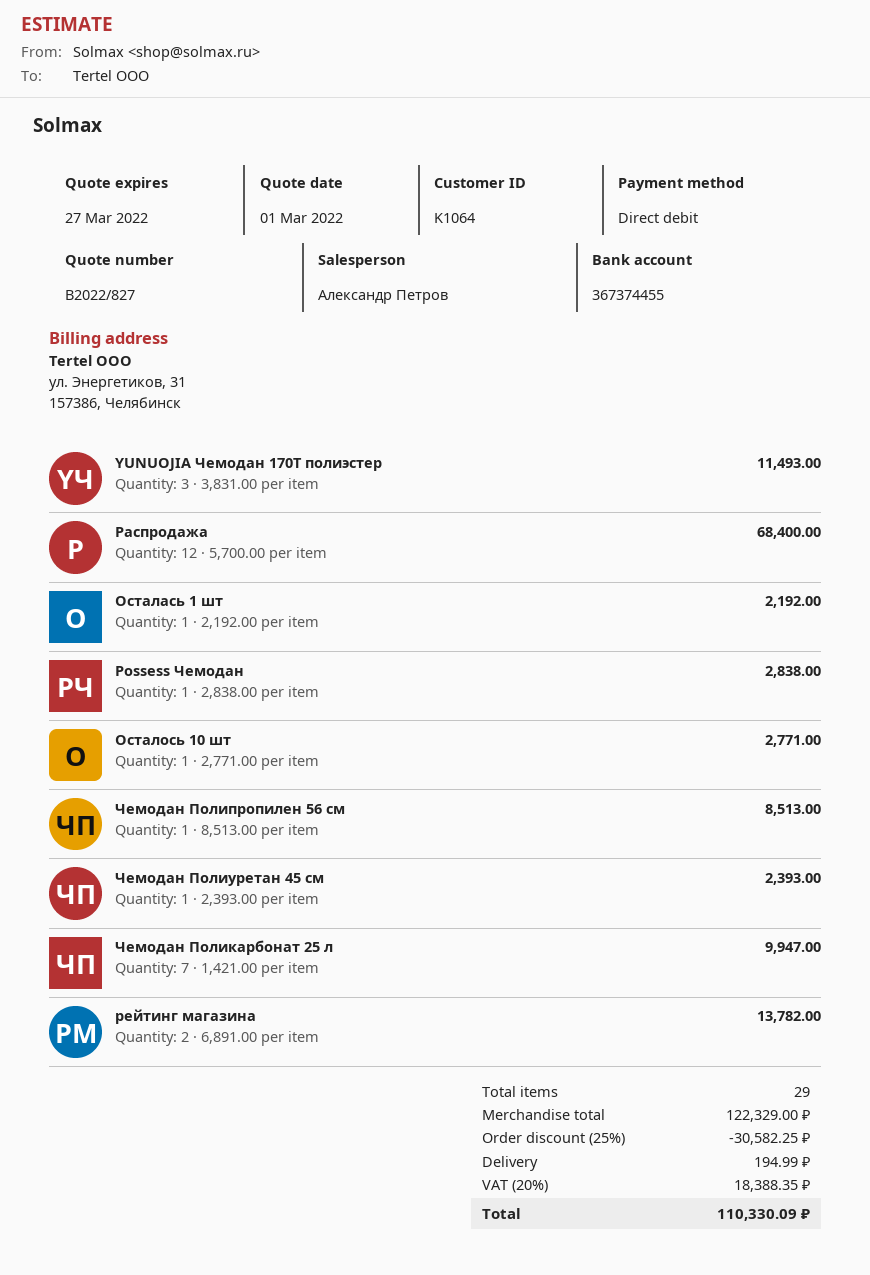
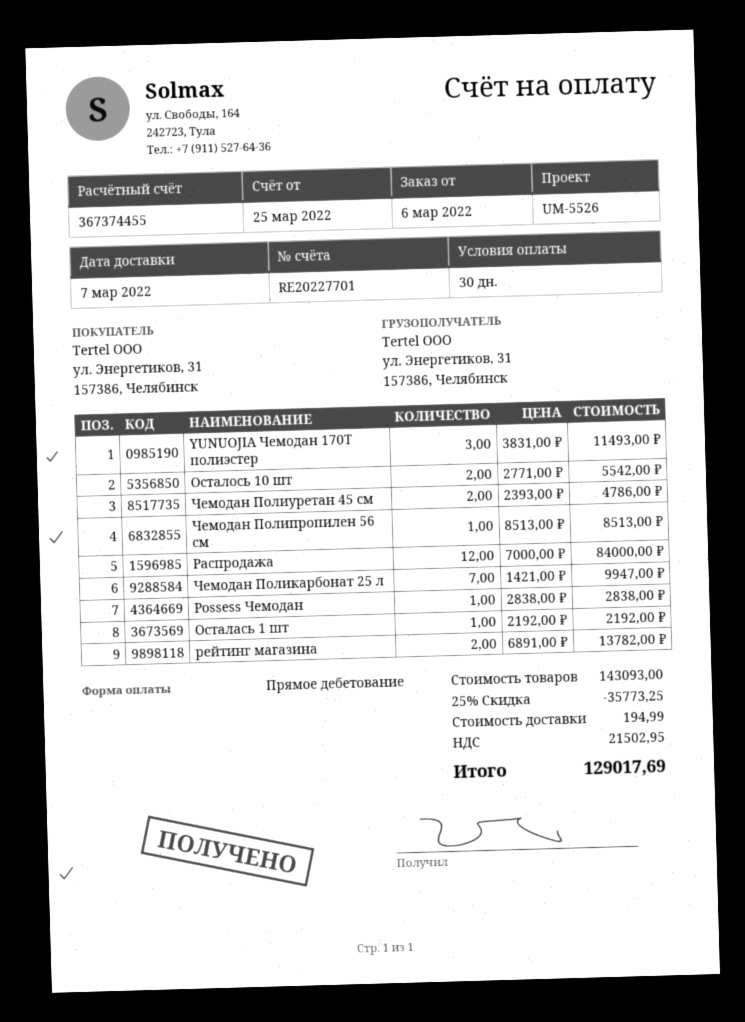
Распродажа: 12 x 5700.00 = 68400.00 -> 12 x 7000.00 = 84000.00
Осталось 10 шт: 1 x 2771.00 = 2771.00 -> 2 x 2771.00 = 5542.00
Чемодан Полиуретан 45 см: 1 x 2393.00 = 2393.00 -> 2 x 2393.00 = 4786.00
subtotal: 122329.00 -> 143093.00
discount: 25% = 30582.25 -> 25% = 35773.25
tax: 18388.35 -> 21502.95
total: 110330.09 -> 129017.69

